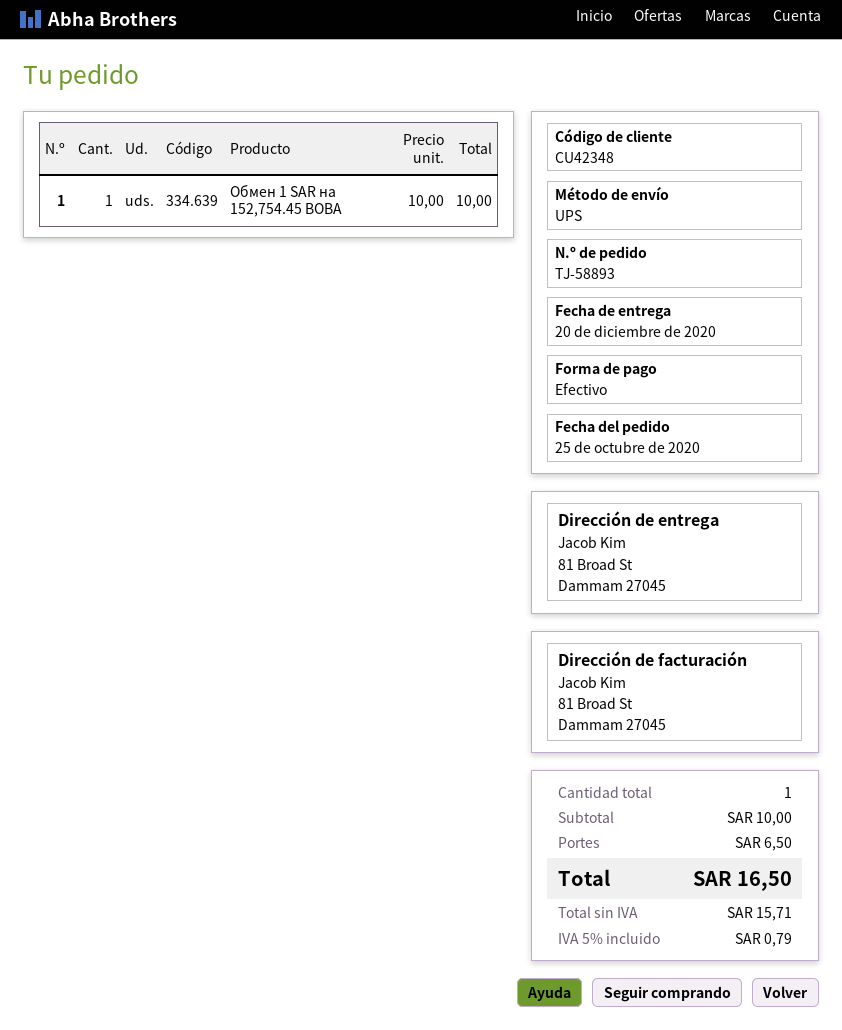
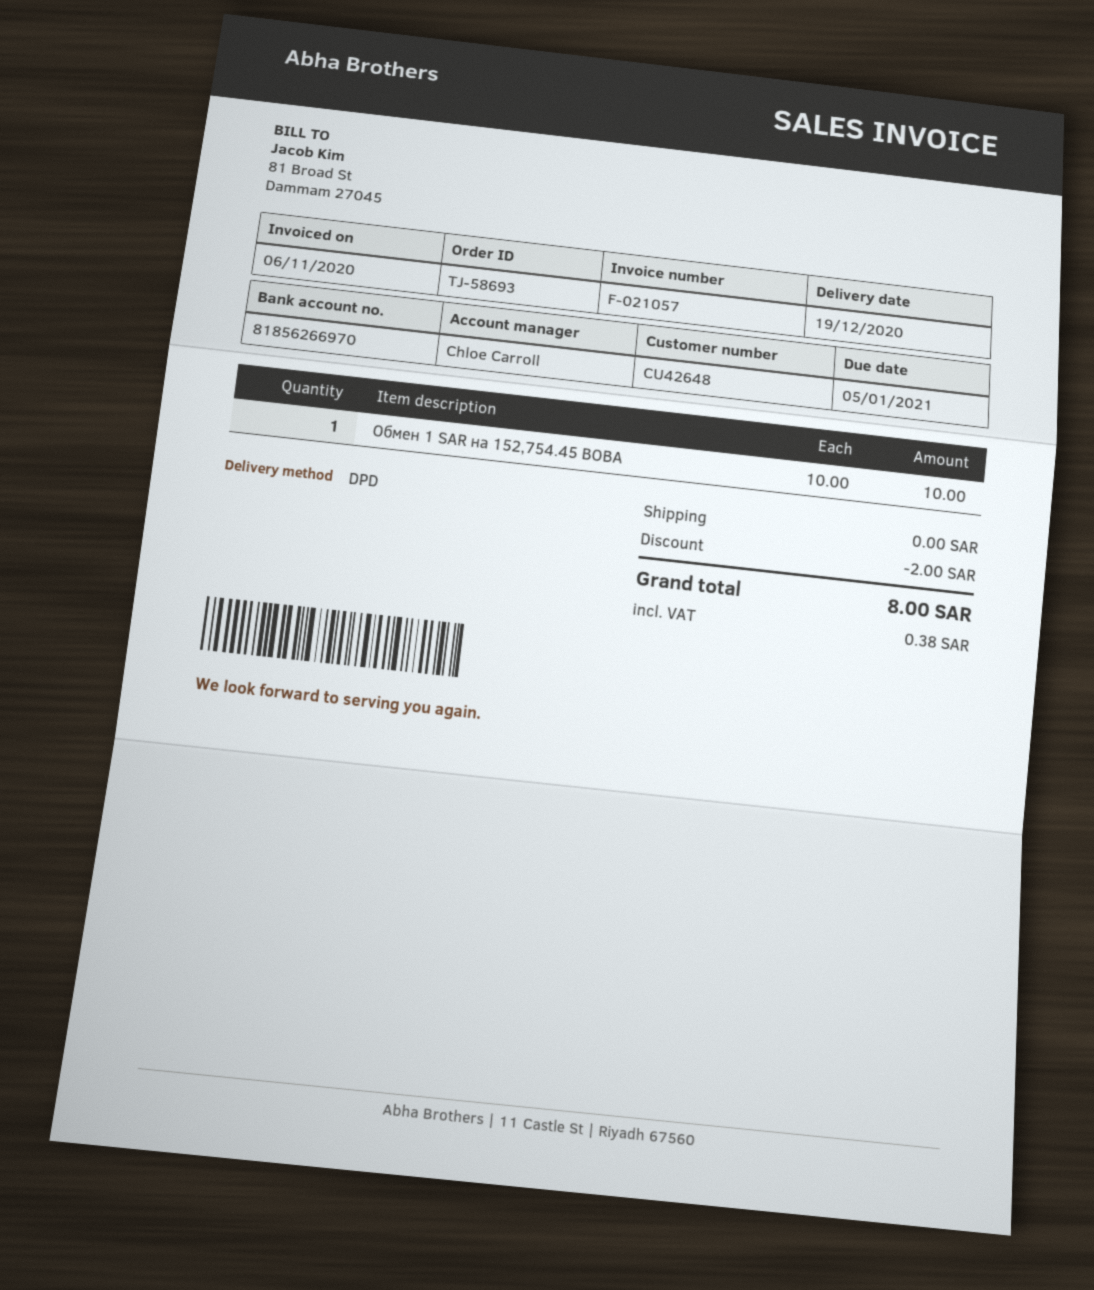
order number: TJ-58893 -> TJ-58693
delivery date: 2020-12-20 -> 2020-12-19
customer number: CU42348 -> CU42648
shipping method: UPS -> DPD
discount: none -> 2.00
shipping: 6.50 -> 0.00
tax: 0.79 -> 0.38
total: 16.50 -> 8.00

